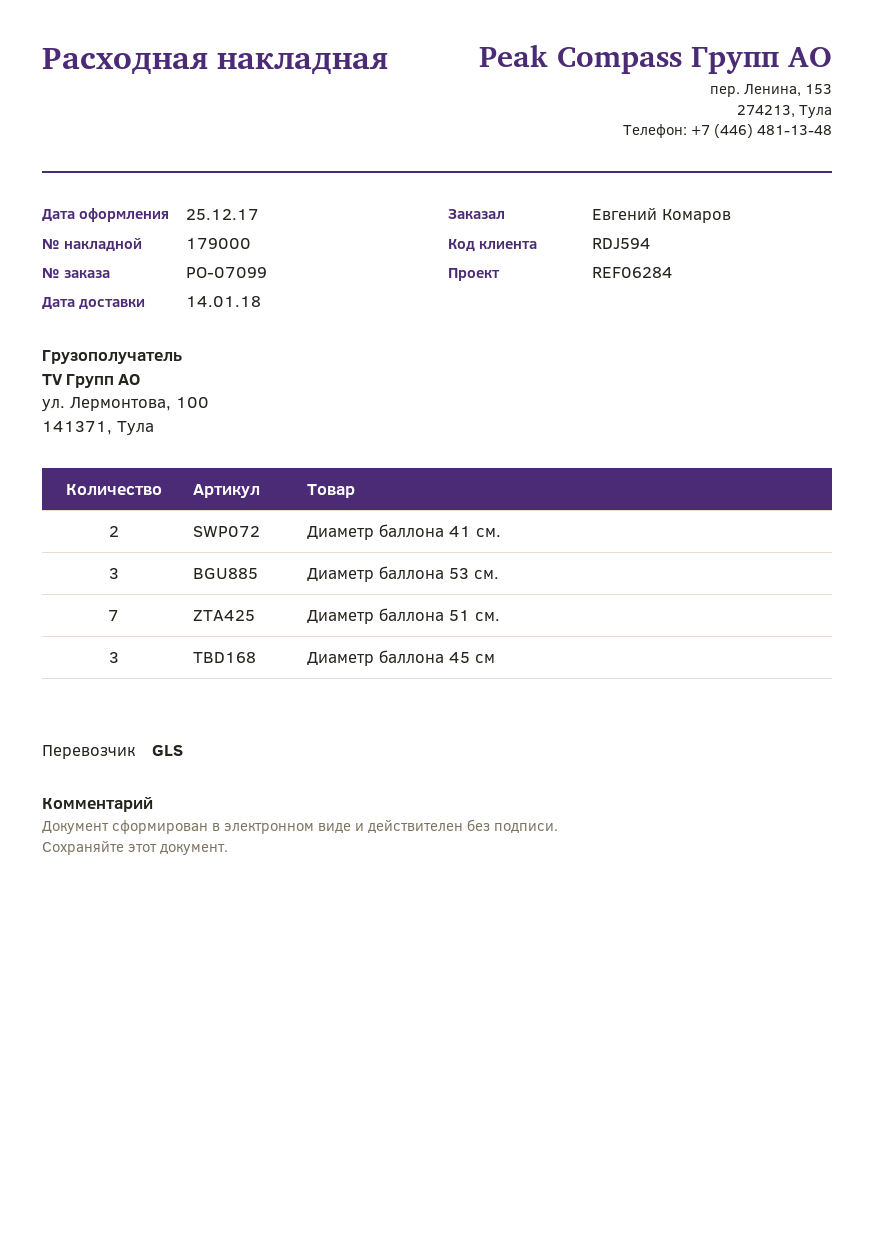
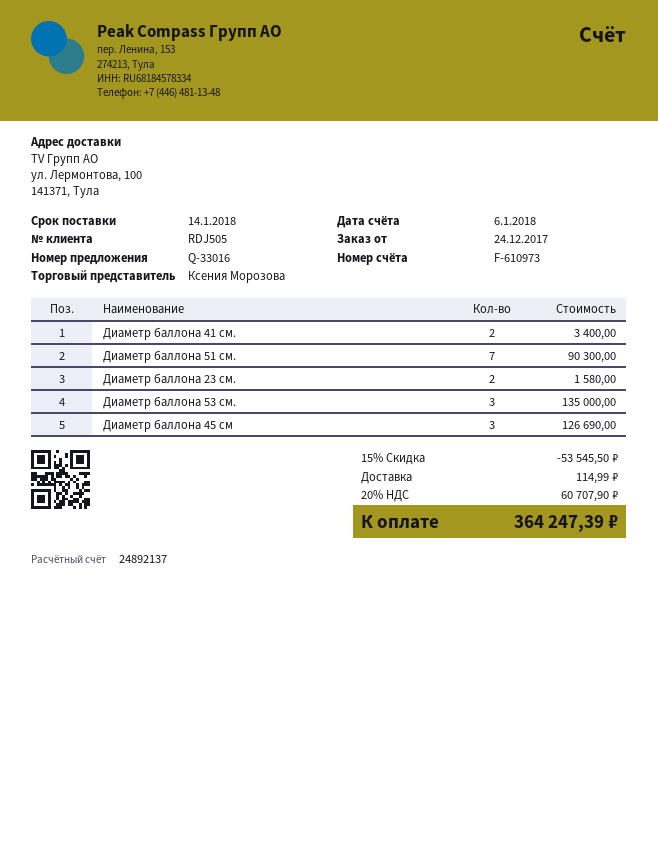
order date: 2017-12-25 -> 2017-12-24
customer number: RDJ594 -> RDJ505
Диаметр баллона 23 см.: none -> 2

